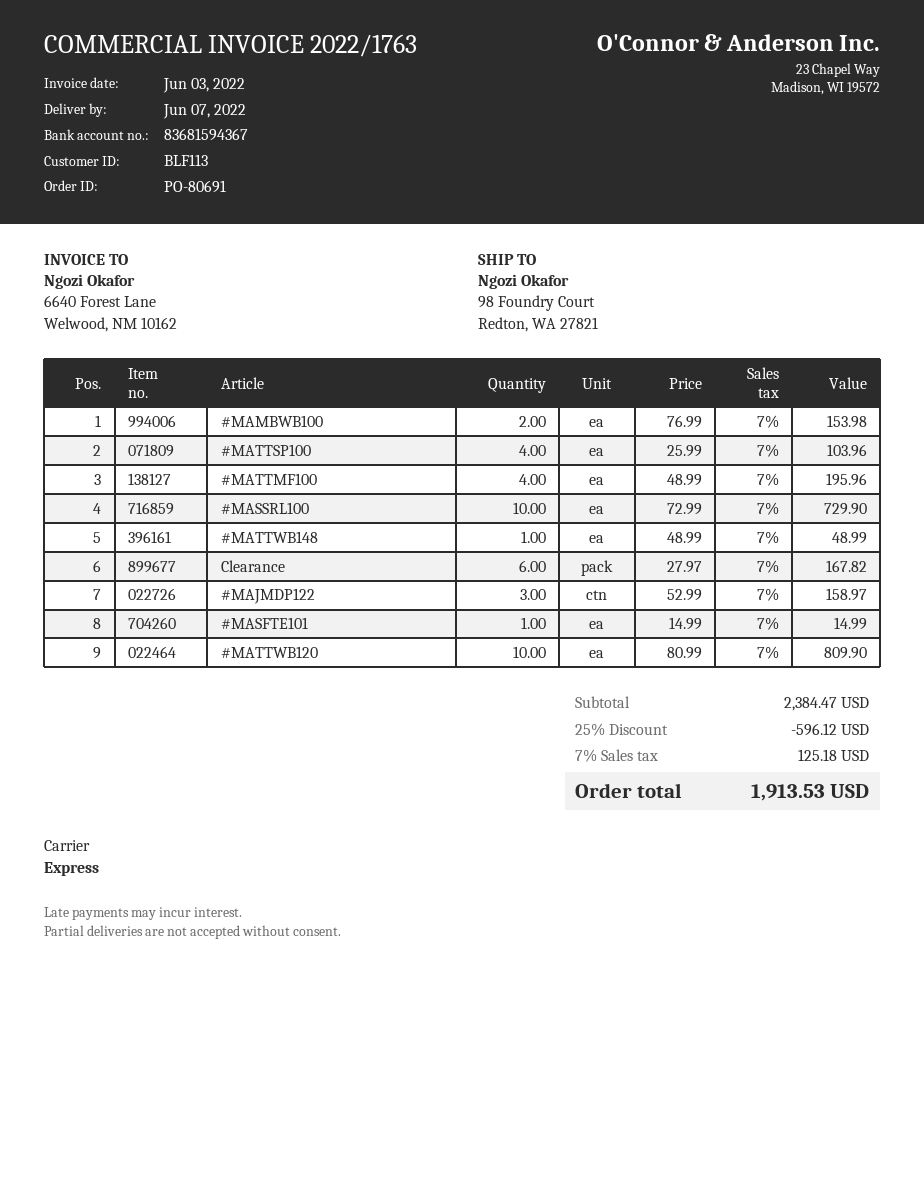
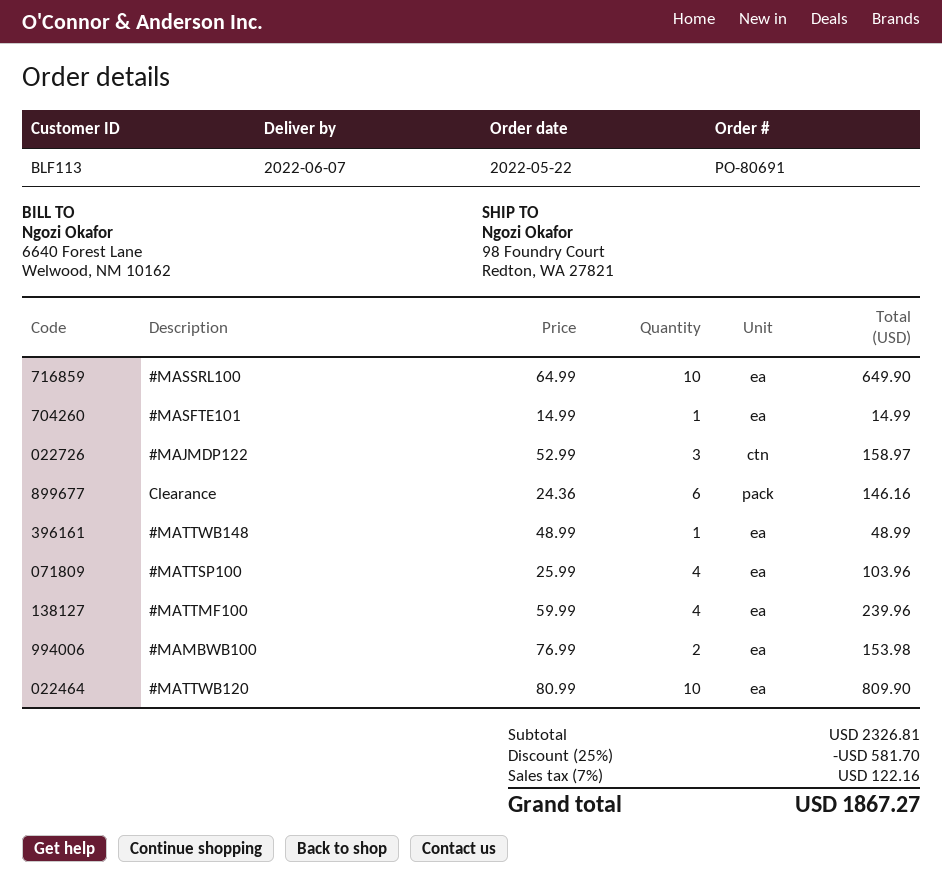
#MATTMF100: 4 x 48.99 = 195.96 -> 4 x 59.99 = 239.96
#MASSRL100: 10 x 72.99 = 729.90 -> 10 x 64.99 = 649.90
Clearance: 6 x 27.97 = 167.82 -> 6 x 24.36 = 146.16
subtotal: 2384.47 -> 2326.81
discount: 25% = 596.12 -> 25% = 581.70
tax: 7% = 125.18 -> 7% = 122.16
total: 1913.53 -> 1867.27

